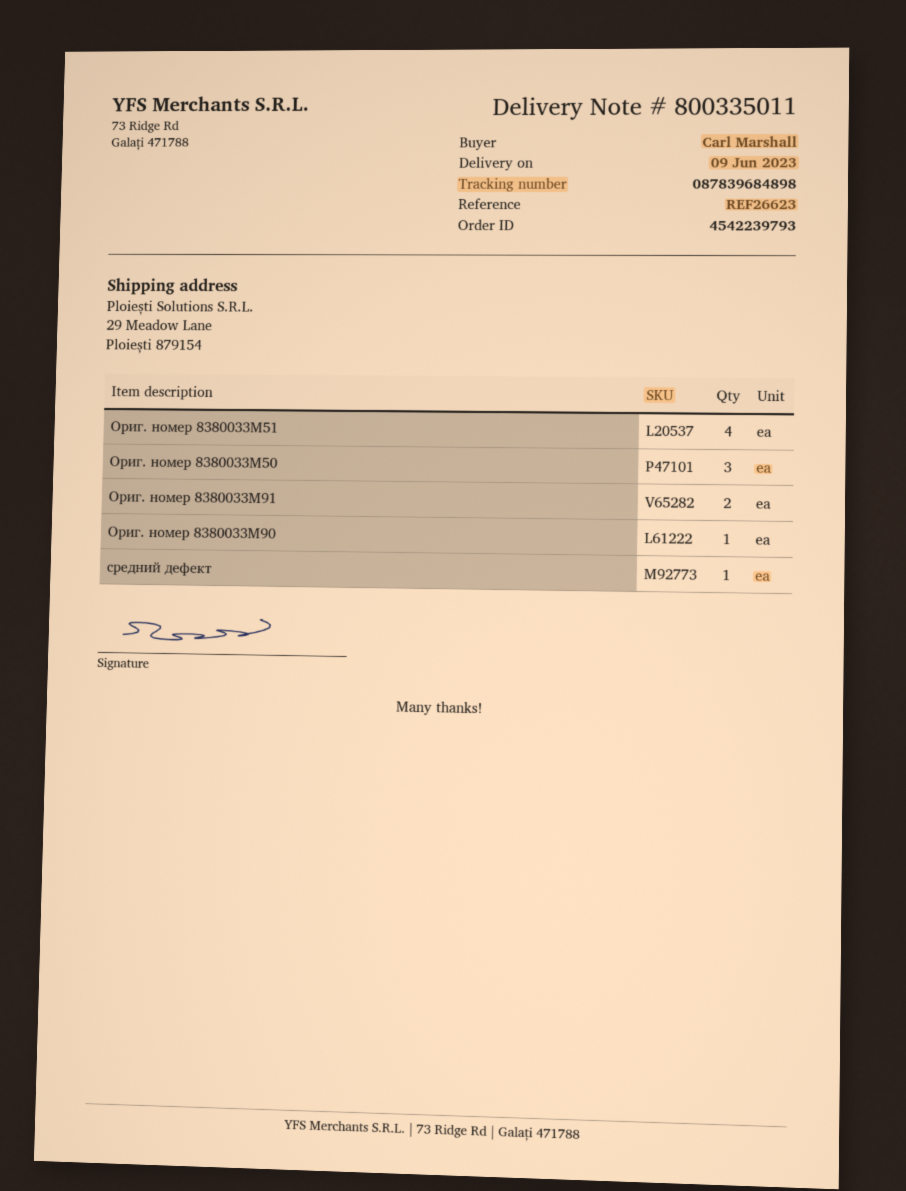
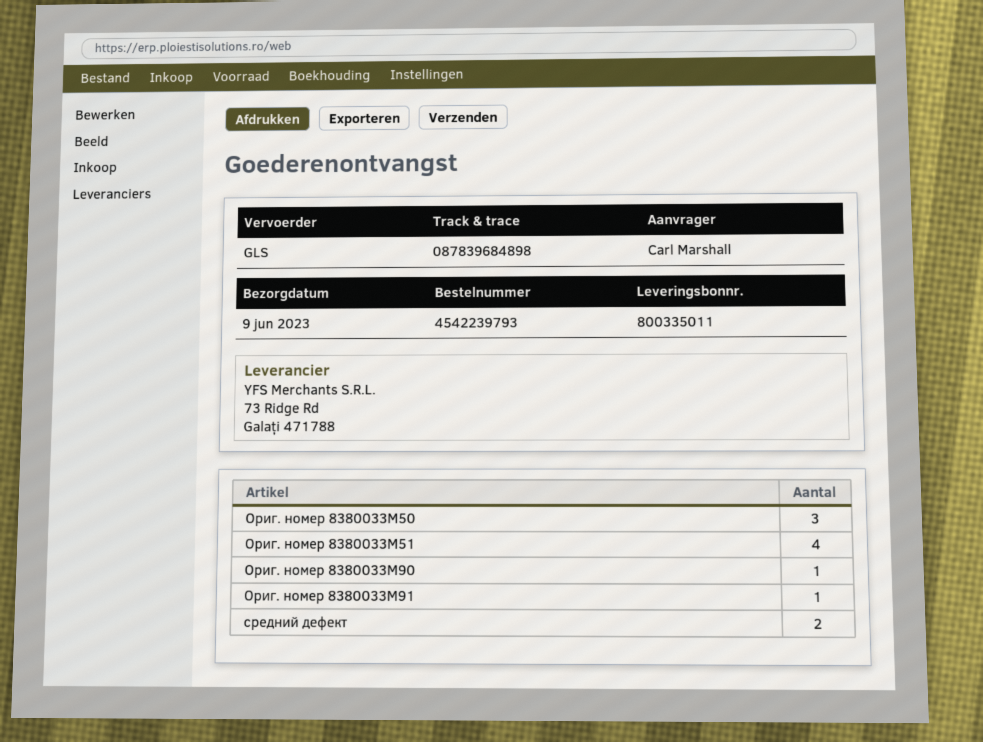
Ориг. номер 8380033M91: 2 -> 1
средний дефект: 1 -> 2

